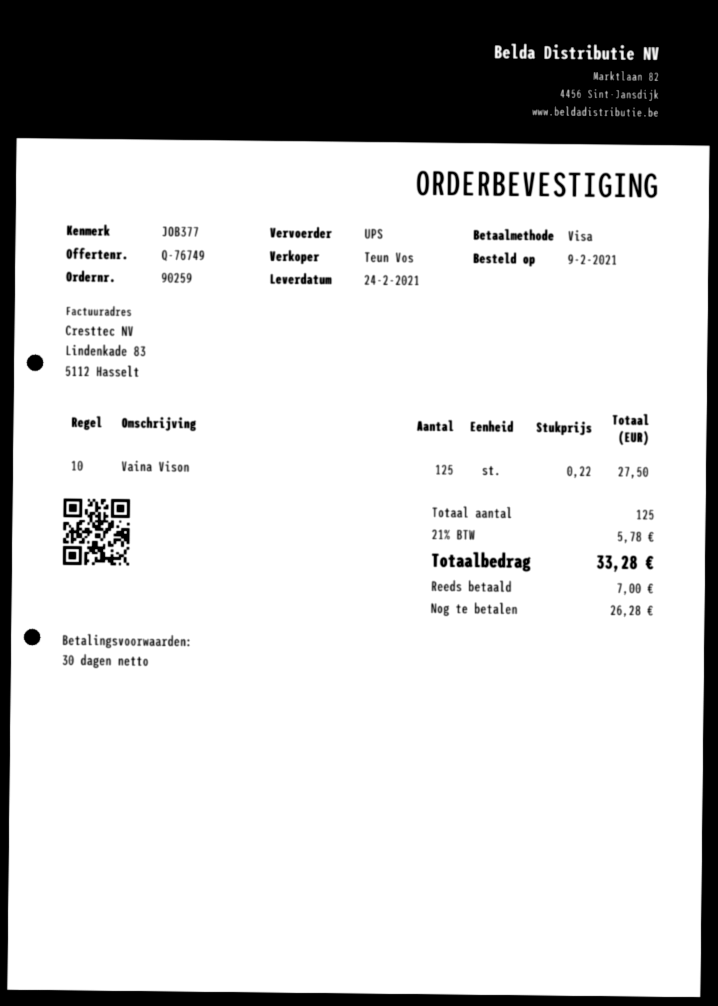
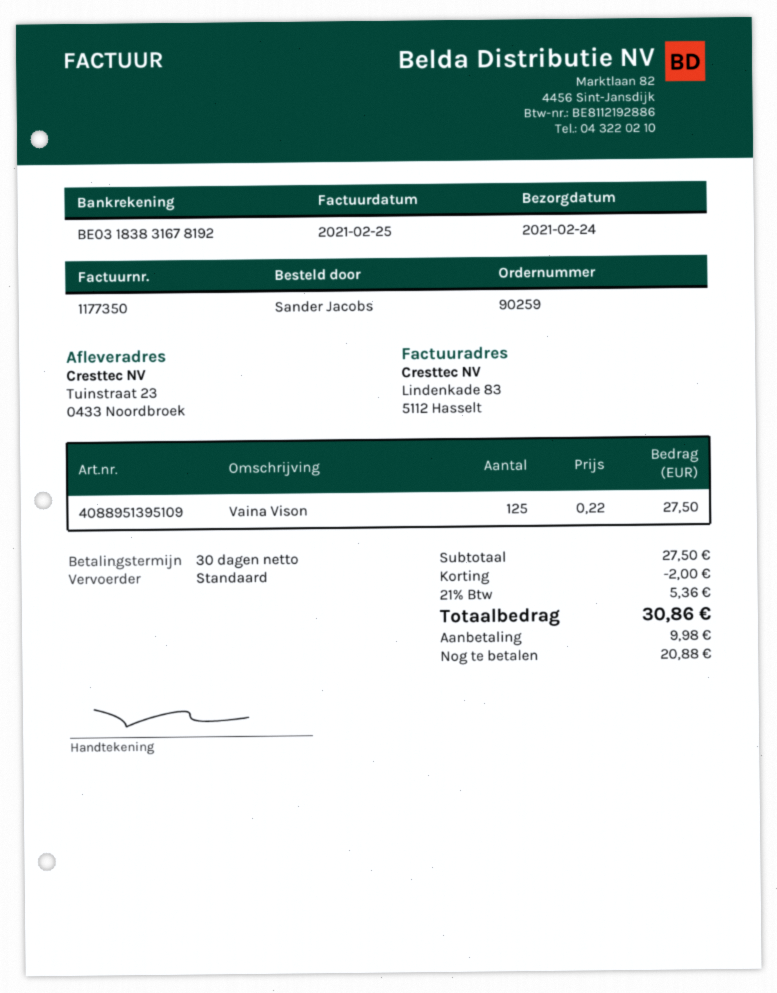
shipping method: UPS -> standard
discount: none -> 2.00
tax: 21% = 5.78 -> 21% = 5.36
total: 33.28 -> 30.86
deposit: 7.00 -> 9.98
balance: 26.28 -> 20.88

